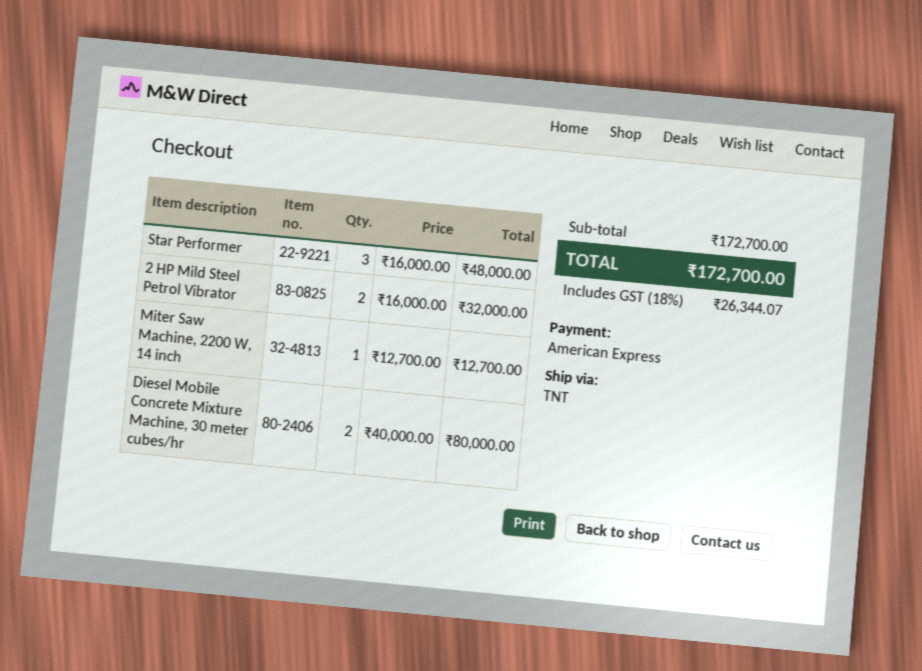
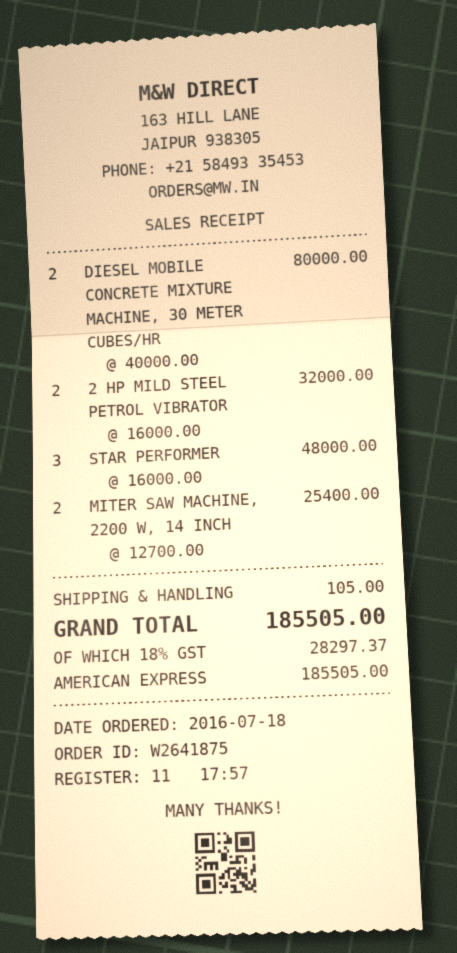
Miter Saw Machine, 2200 W, 14 inch: 1 x 12700.00 = 12700.00 -> 2 x 12700.00 = 25400.00
shipping: none -> 105.00
tax: 18% = 26344.07 -> 18% = 28297.37
total: 172700.00 -> 185505.00

